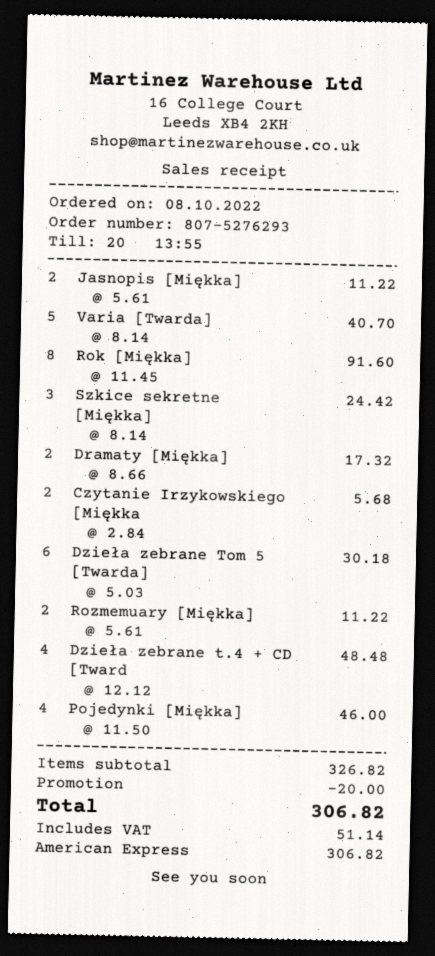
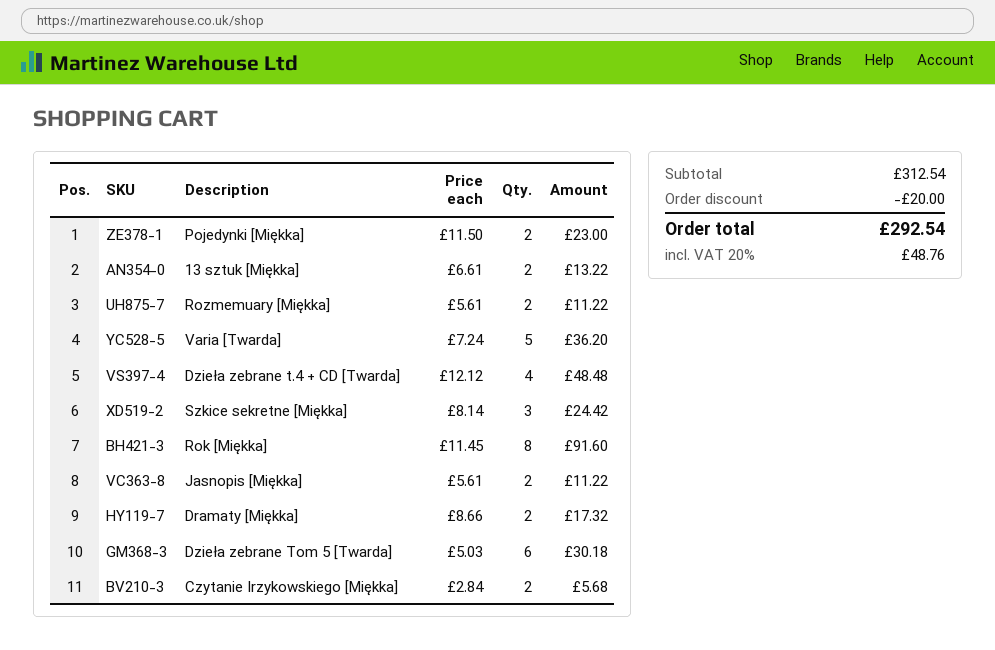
Varia [Twarda]: 5 x 8.14 = 40.70 -> 5 x 7.24 = 36.20
Pojedynki [Miękka]: 4 x 11.50 = 46.00 -> 2 x 11.50 = 23.00
13 sztuk [Miękka]: none -> 2 x 6.61 = 13.22
subtotal: 326.82 -> 312.54
tax: 51.14 -> 48.76
total: 306.82 -> 292.54

